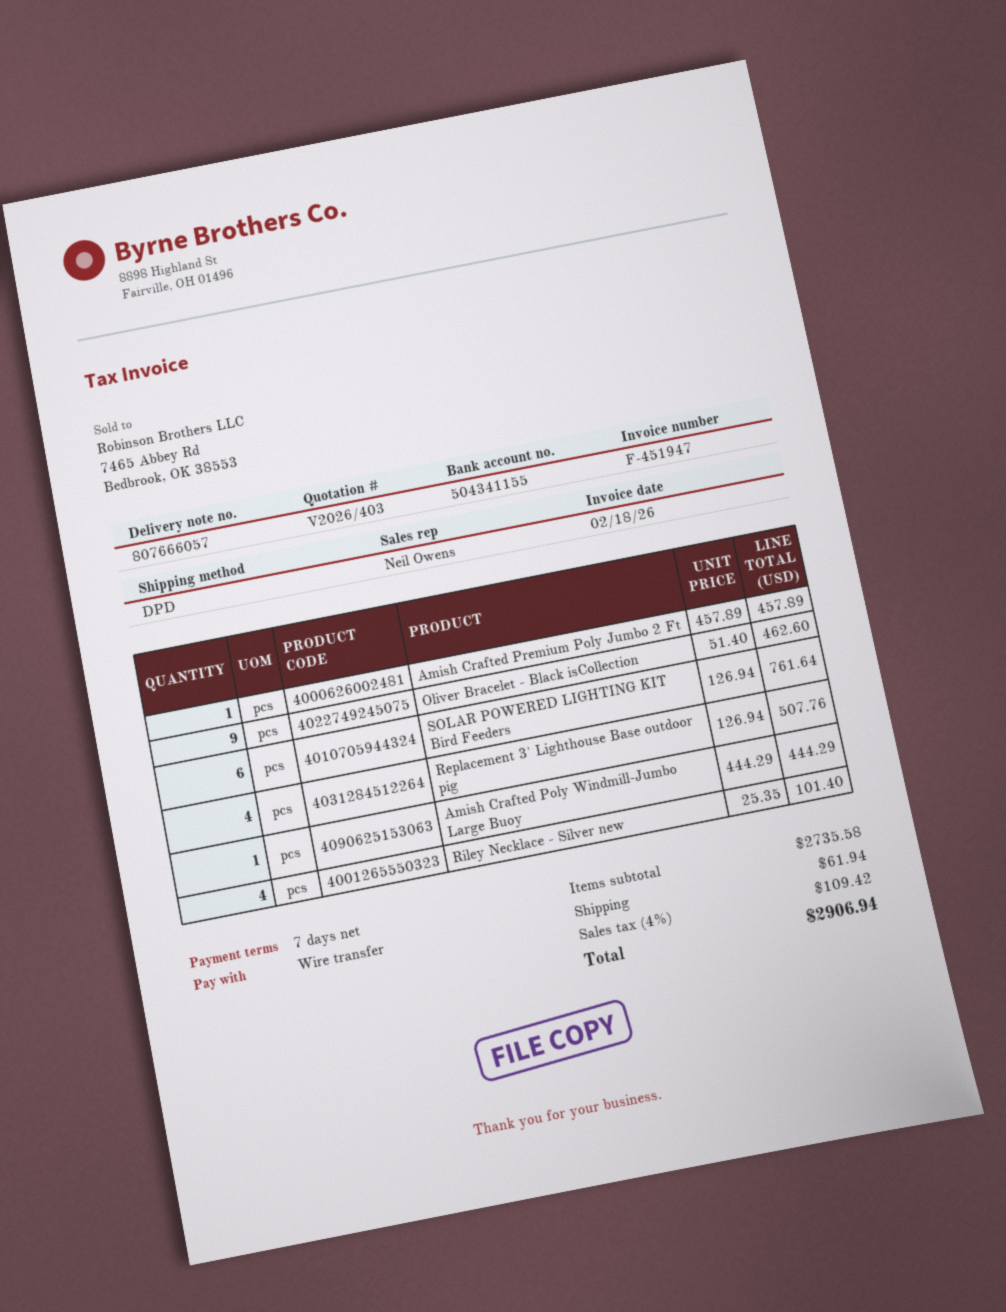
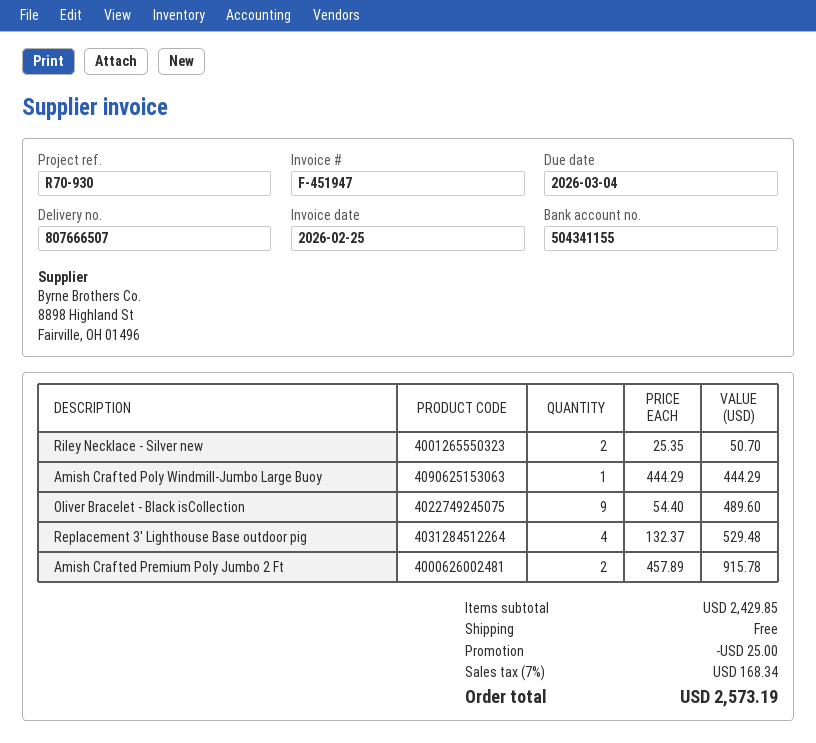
delivery note number: 807666057 -> 807666507
invoice date: 2026-02-18 -> 2026-02-25
Amish Crafted Premium Poly Jumbo 2 Ft: 1 x 457.89 = 457.89 -> 2 x 457.89 = 915.78
Oliver Bracelet - Black isCollection: 9 x 51.40 = 462.60 -> 9 x 54.40 = 489.60
SOLAR POWERED LIGHTING KIT Bird Feeders: 6 x 126.94 = 761.64 -> none
Replacement 3' Lighthouse Base outdoor pig: 4 x 126.94 = 507.76 -> 4 x 132.37 = 529.48
Riley Necklace - Silver new: 4 x 25.35 = 101.40 -> 2 x 25.35 = 50.70
subtotal: 2735.58 -> 2429.85
discount: none -> 25.00
shipping: 61.94 -> 0.00
tax: 4% = 109.42 -> 7% = 168.34
total: 2906.94 -> 2573.19

